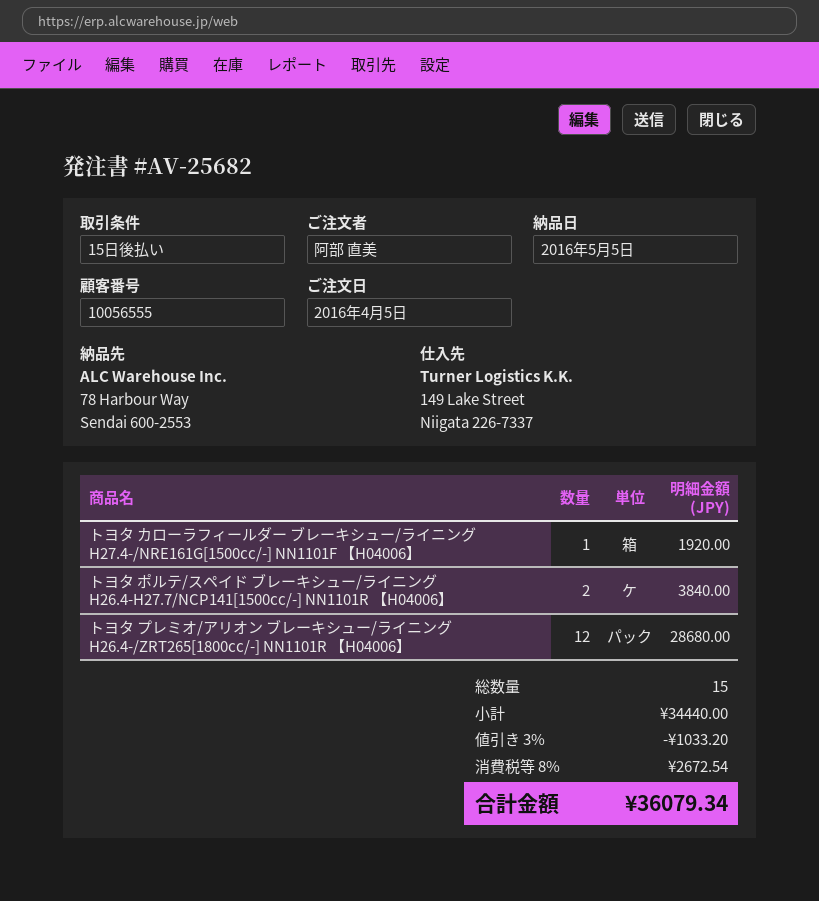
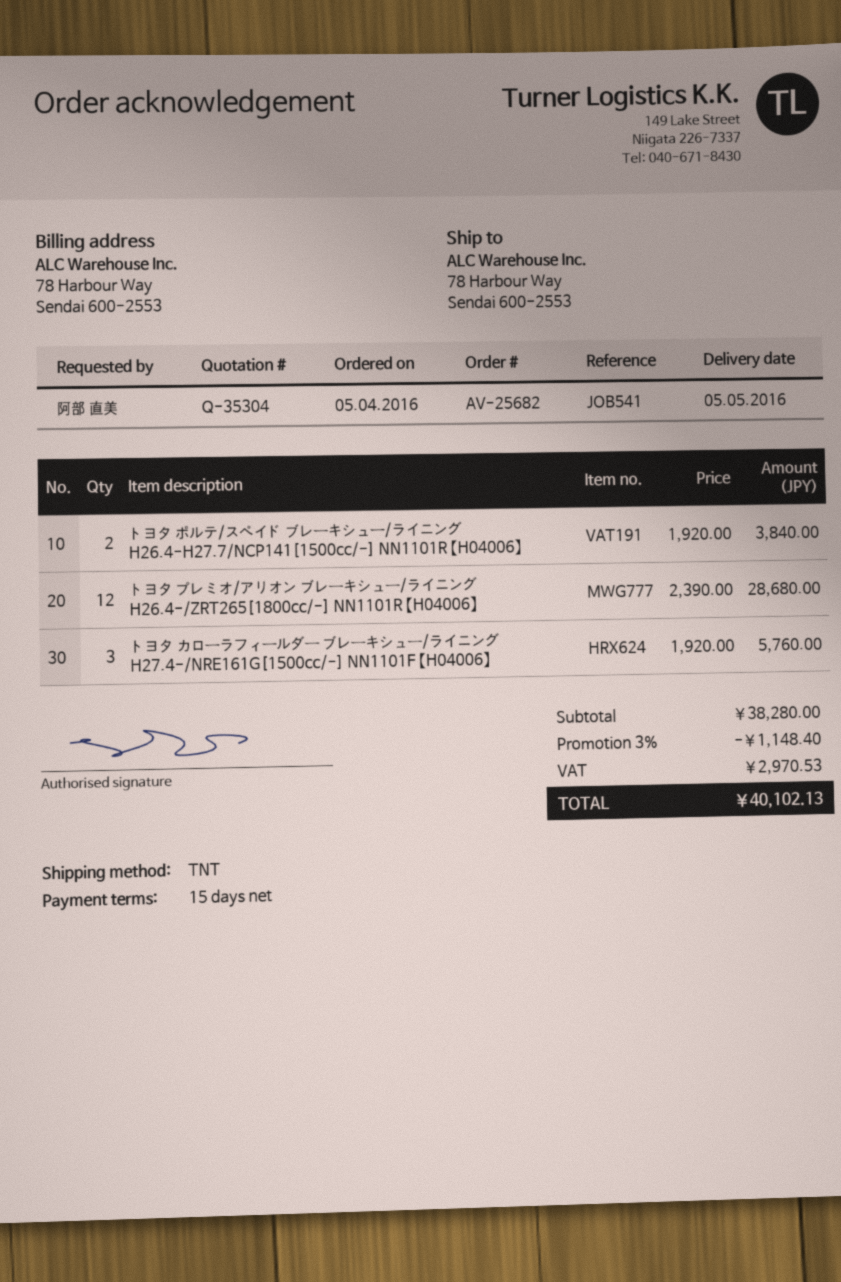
トヨタ カローラフィールダー ブレーキシュー/ライニング H27.4-/NRE161G[1500cc/-] NN1101F 【H04006】: 1 for 1920.00 -> 3 for 5760.00
subtotal: 34440.00 -> 38280.00
discount: 3% = 1033.20 -> 3% = 1148.40
tax: 2672.54 -> 2970.53
total: 36079.34 -> 40102.13

